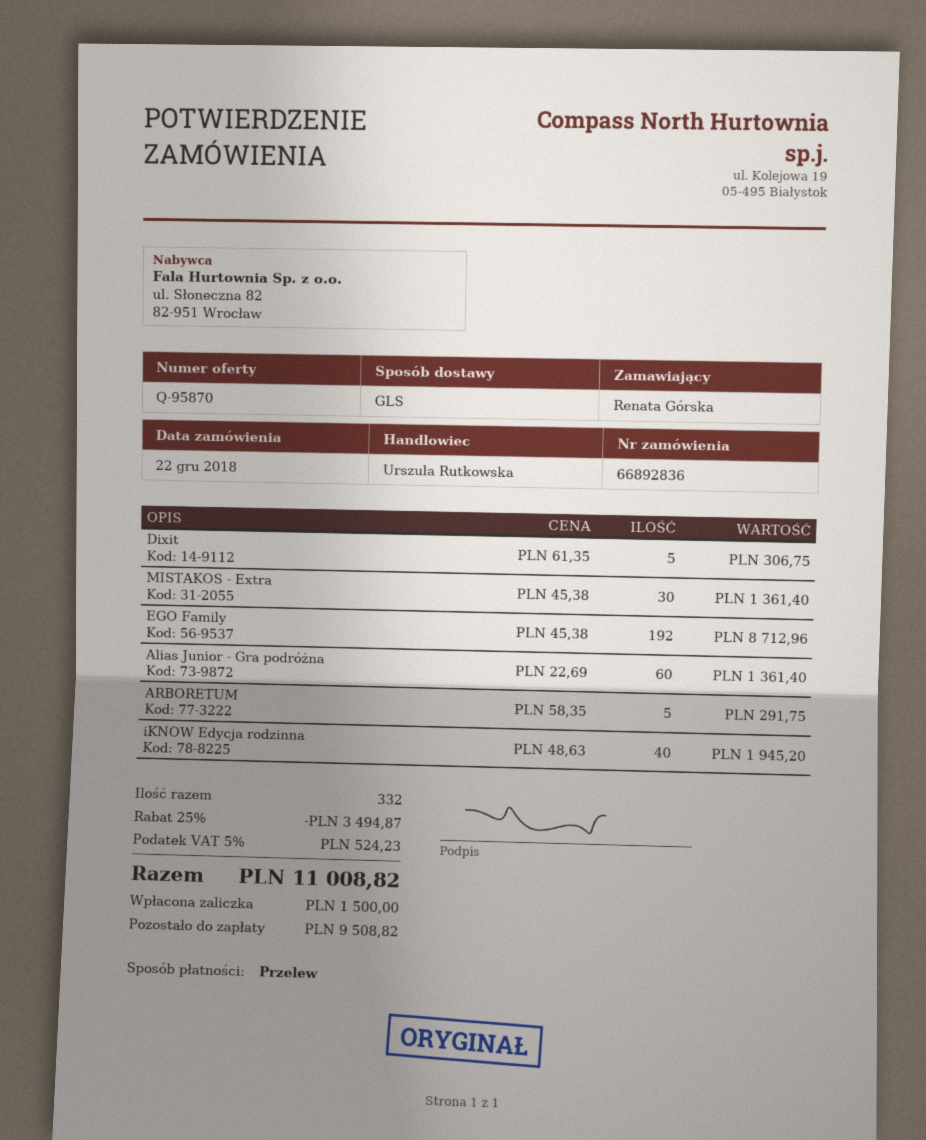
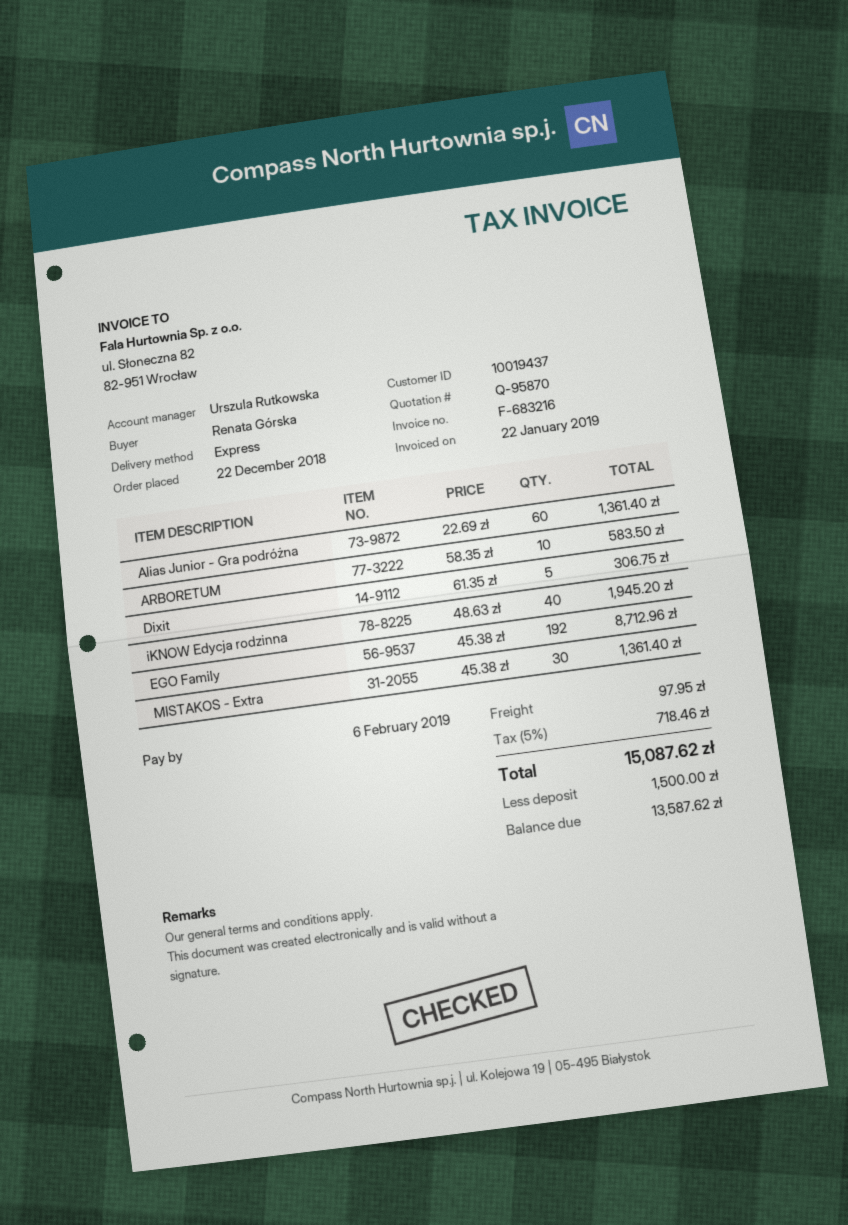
shipping method: GLS -> express
ARBORETUM: 5 x 58.35 = 291.75 -> 10 x 58.35 = 583.50
discount: 25% = 3494.87 -> none
shipping: none -> 97.95
tax: 5% = 524.23 -> 5% = 718.46
total: 11008.82 -> 15087.62
balance: 9508.82 -> 13587.62

